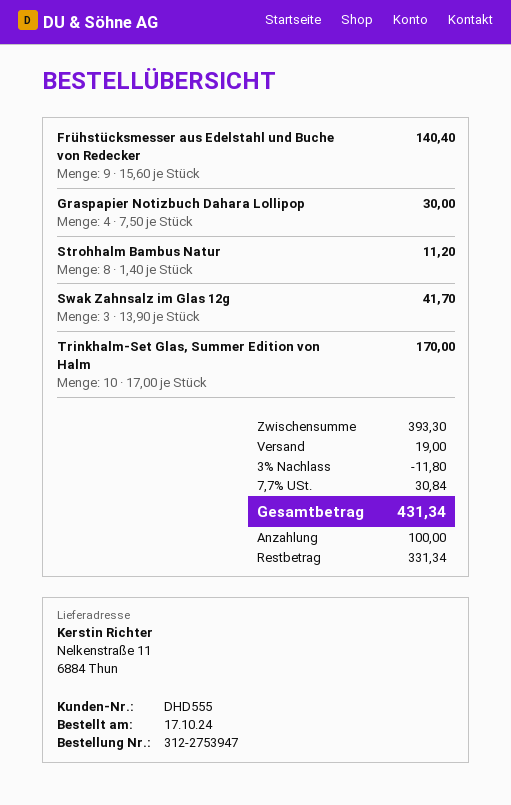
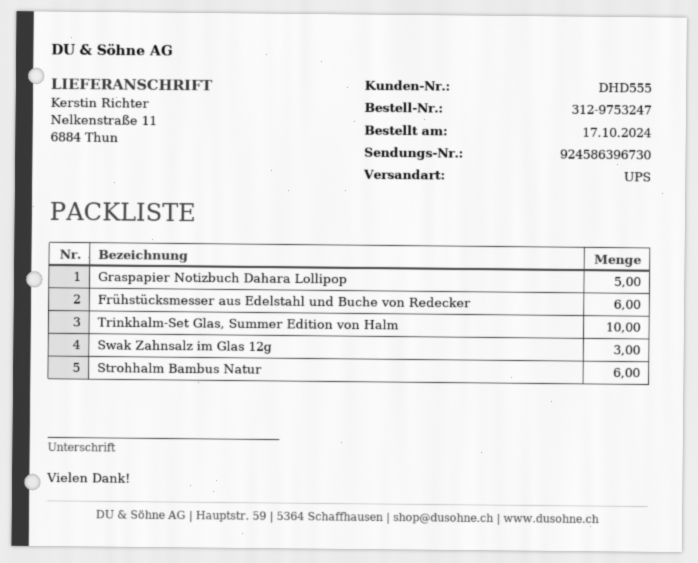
order number: 312-2753947 -> 312-9753247
Frühstücksmesser aus Edelstahl und Buche von Redecker: 9 -> 6
Graspapier Notizbuch Dahara Lollipop: 4 -> 5
Strohhalm Bambus Natur: 8 -> 6

